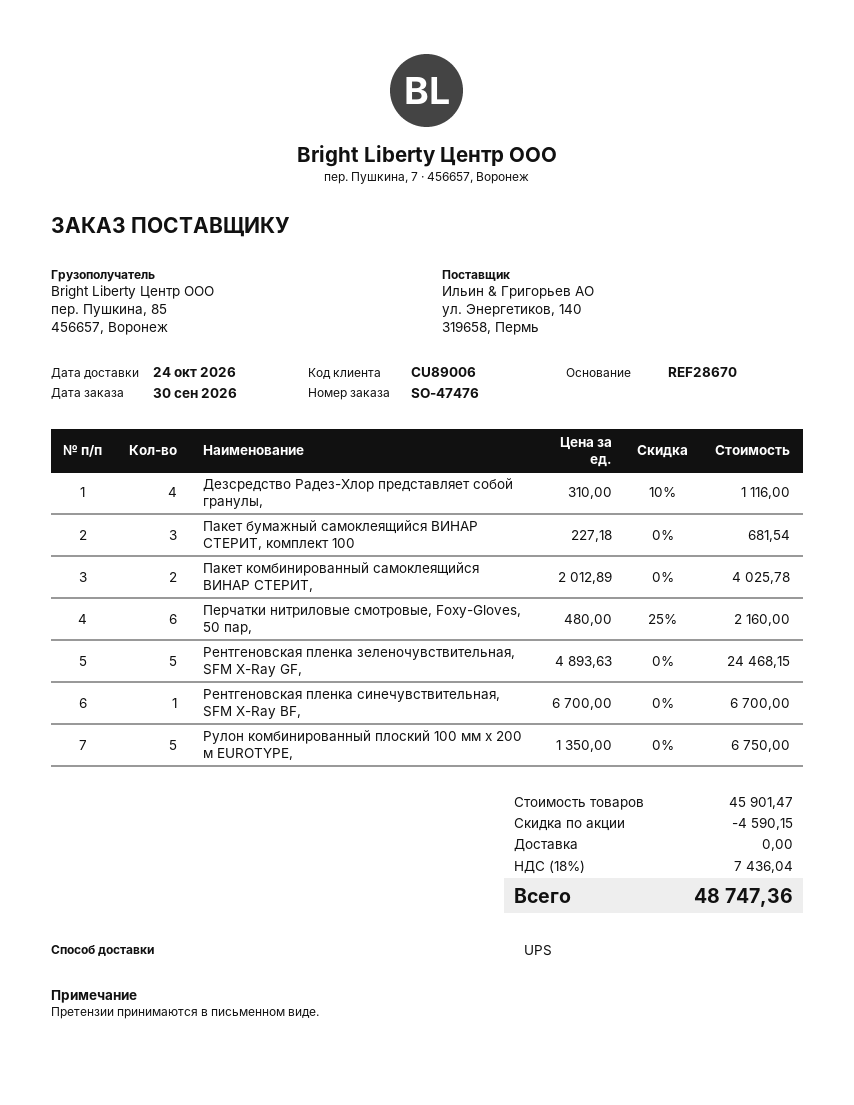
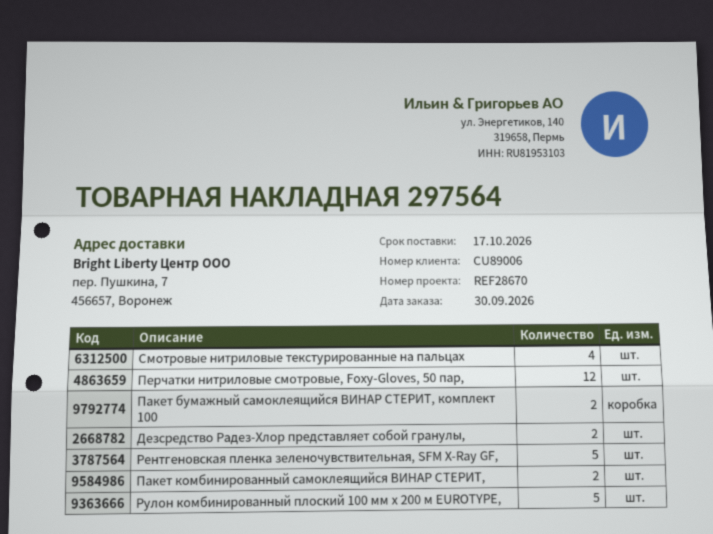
delivery date: 2026-10-24 -> 2026-10-17
ship to: пер. Пушкина, 85, 456657, Воронеж -> пер. Пушкина, 7, 456657, Воронеж
Дезсредство Радез-Хлор представляет собой гранулы,: 4 -> 2
Пакет бумажный самоклеящийся ВИНАР СТЕРИТ, комплект 100: 3 -> 2
Перчатки нитриловые смотровые, Foxy-Gloves, 50 пар,: 6 -> 12
Рентгеновская пленка синечувствительная, SFM X-Ray BF,: 1 -> none
Смотровые нитриловые текстурированные на пальцах: none -> 4

